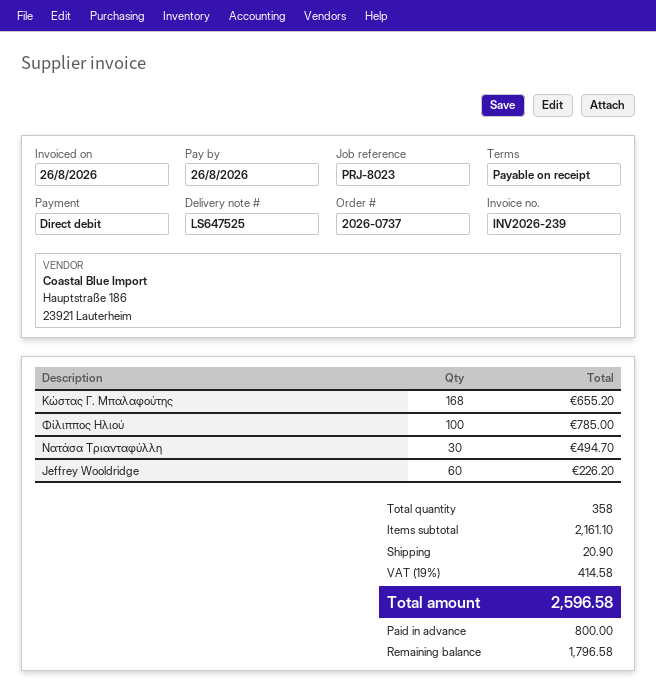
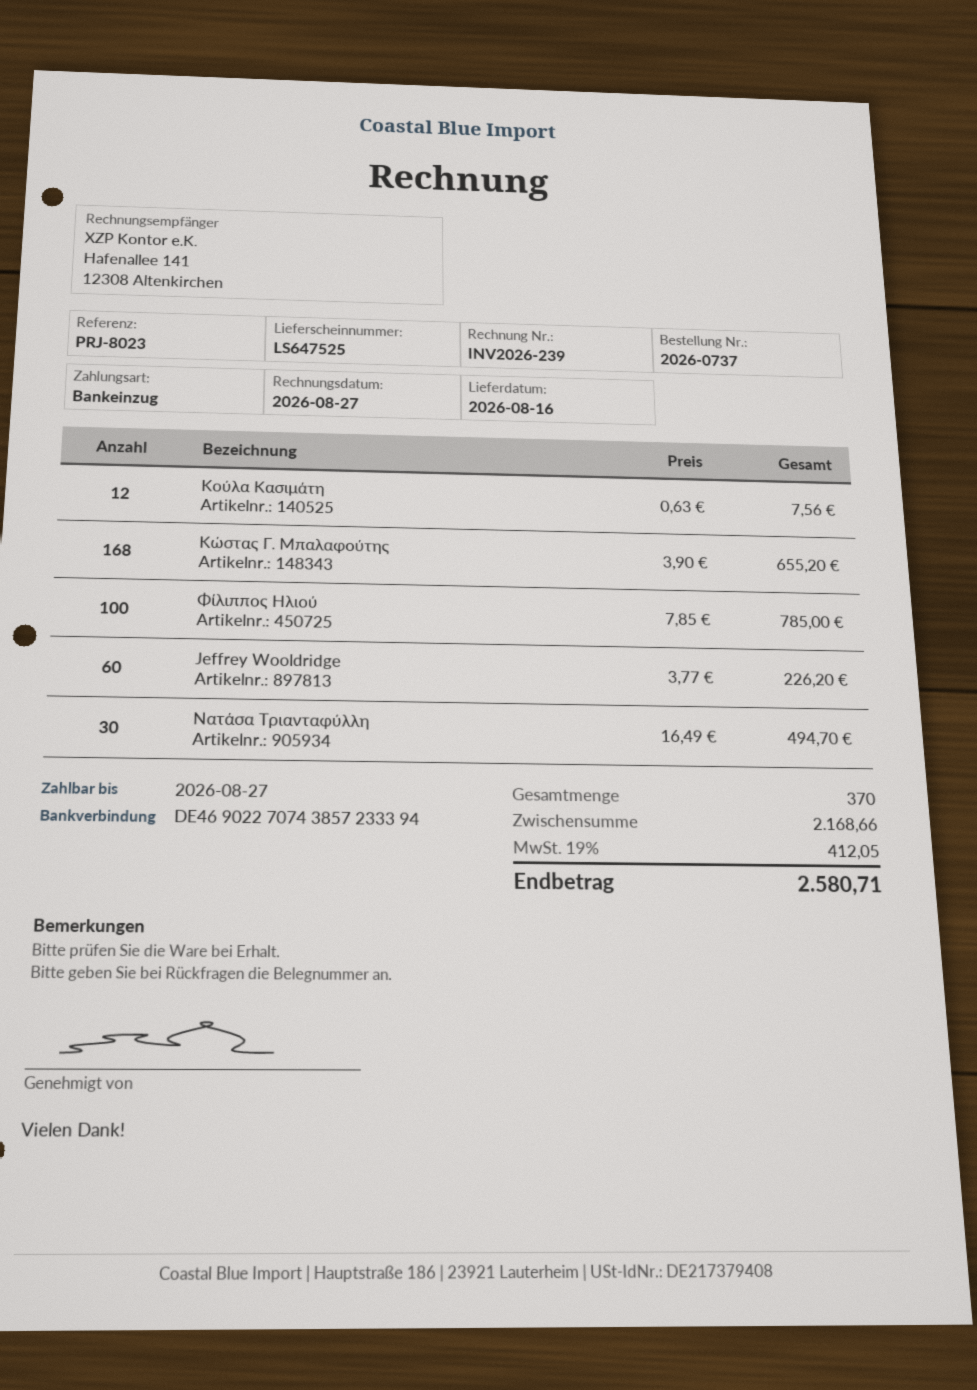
invoice date: 2026-08-26 -> 2026-08-27
due date: 2026-08-26 -> 2026-08-27
Κούλα Κασιμάτη: none -> 12 for 7.56
total quantity: 358 -> 370
subtotal: 2161.10 -> 2168.66
shipping: 20.90 -> none
tax: 19% = 414.58 -> 19% = 412.05
total: 2596.58 -> 2580.71

